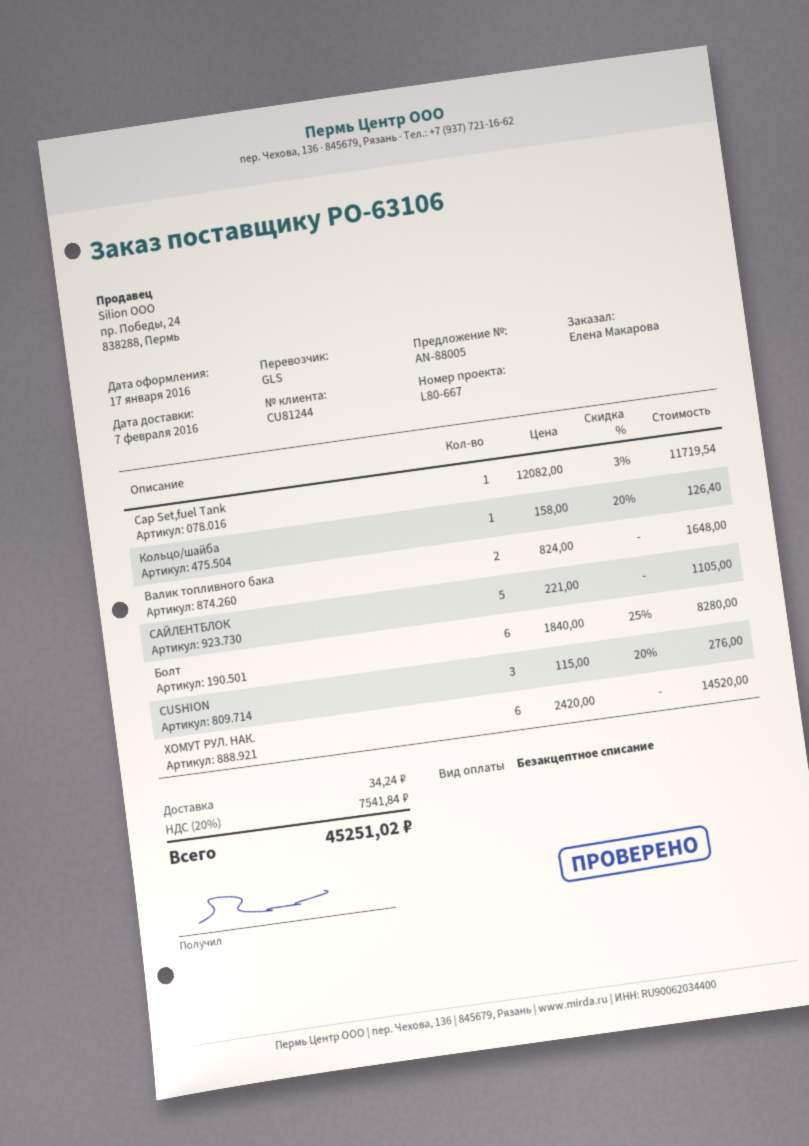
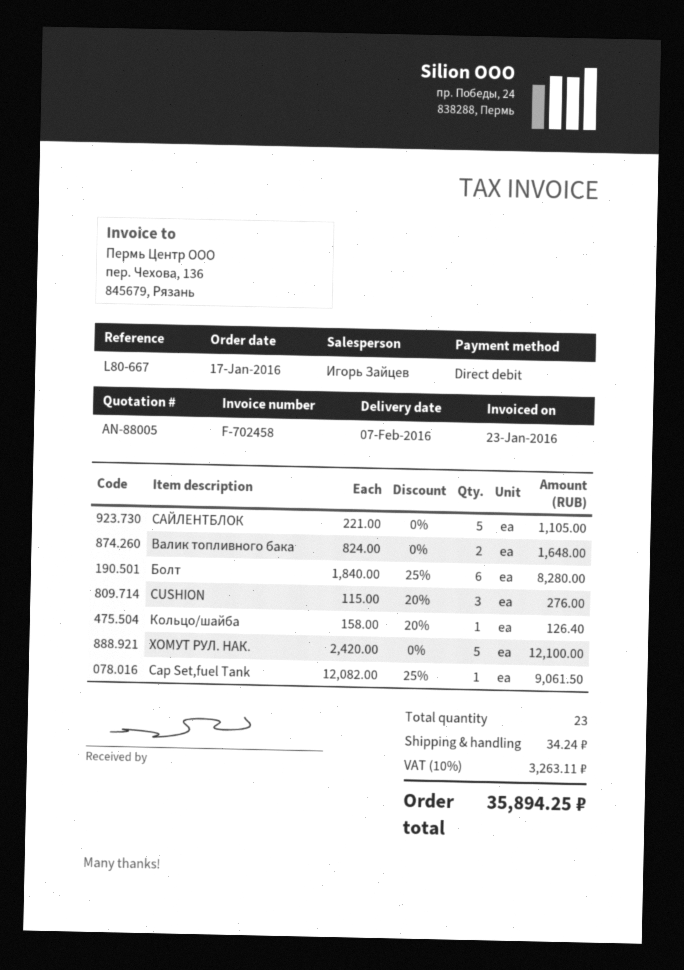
Cap Set,fuel Tank: 1 x 12082.00 - 3% = 11719.54 -> 1 x 12082.00 - 25% = 9061.50
ХОМУТ РУЛ. НАК.: 6 x 2420.00 = 14520.00 -> 5 x 2420.00 = 12100.00
tax: 20% = 7541.84 -> 10% = 3263.11
total: 45251.02 -> 35894.25

